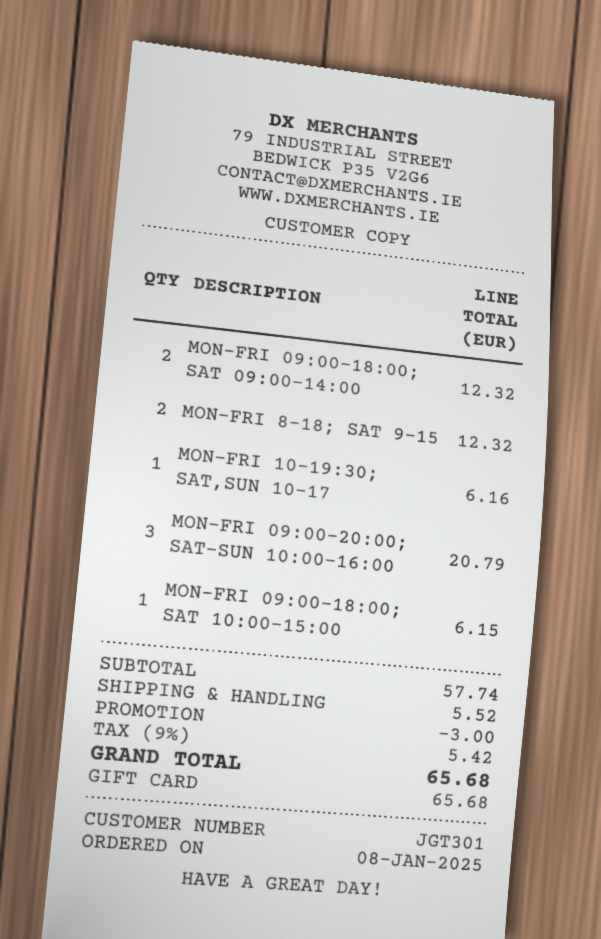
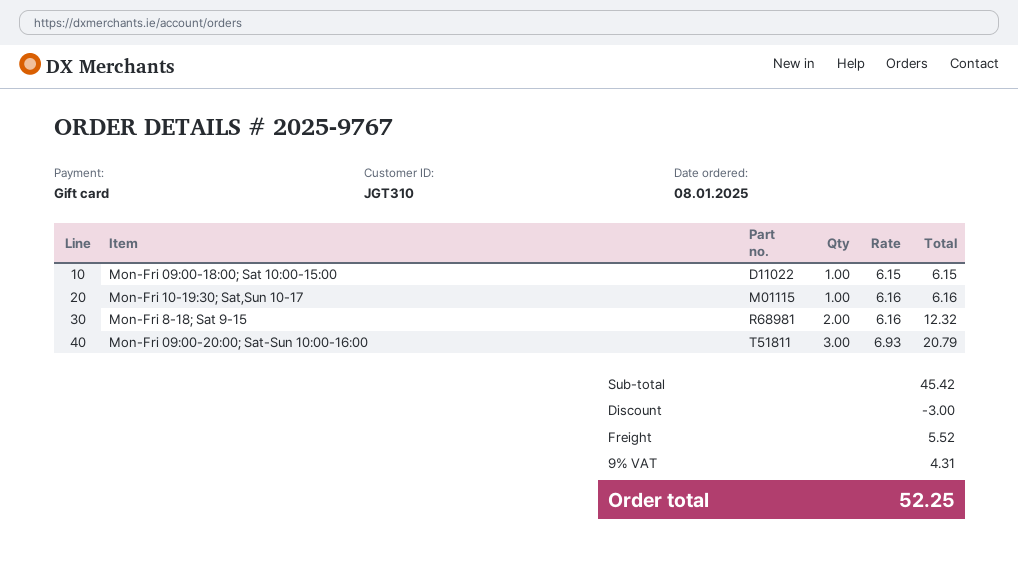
customer number: JGT301 -> JGT310
MON-FRI 09:00-18:00; SAT 09:00-14:00: 2 for 12.32 -> none
subtotal: 57.74 -> 45.42
tax: 9% = 5.42 -> 9% = 4.31
total: 65.68 -> 52.25

